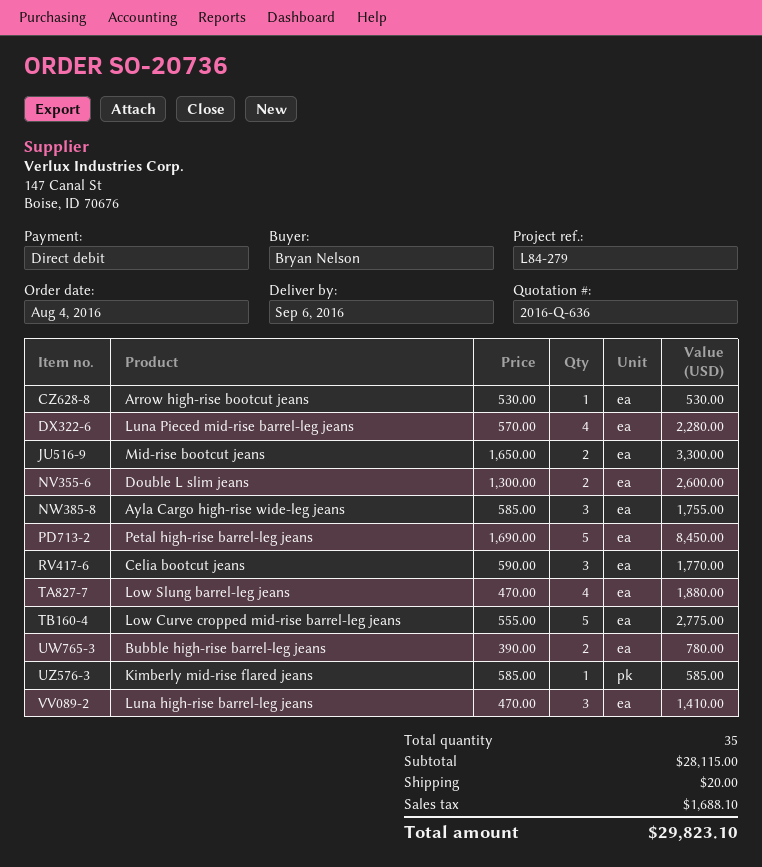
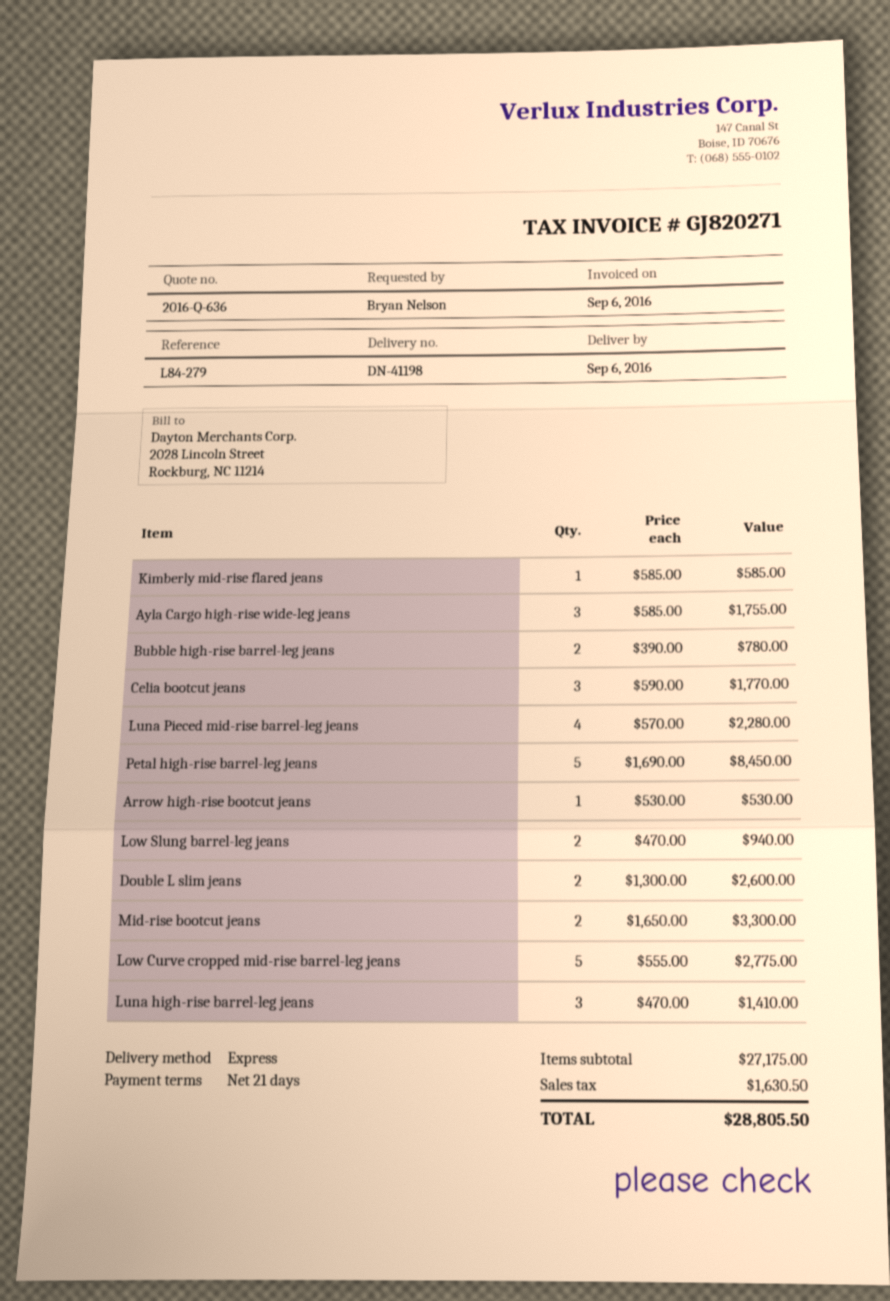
Low Slung barrel-leg jeans: 4 x 470.00 = 1880.00 -> 2 x 470.00 = 940.00
subtotal: 28115.00 -> 27175.00
shipping: 20.00 -> none
tax: 1688.10 -> 1630.50
total: 29823.10 -> 28805.50

